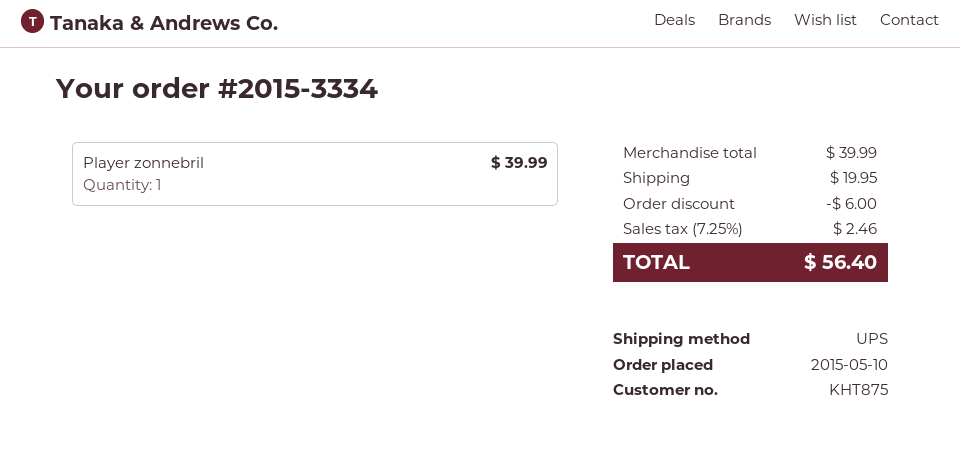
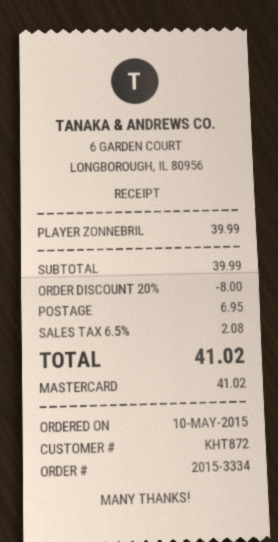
customer number: KHT875 -> KHT872
discount: 6.00 -> 8.00
shipping: 19.95 -> 6.95
tax: 7.25% = 2.46 -> 6.5% = 2.08
total: 56.40 -> 41.02

